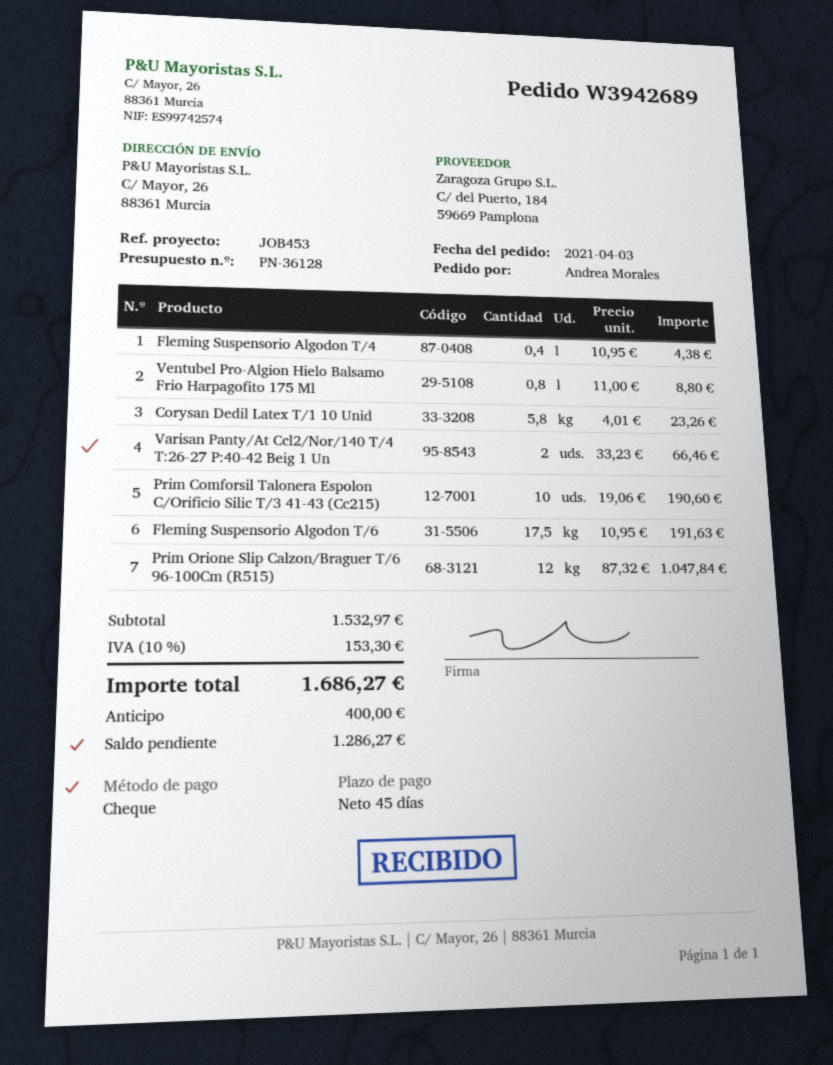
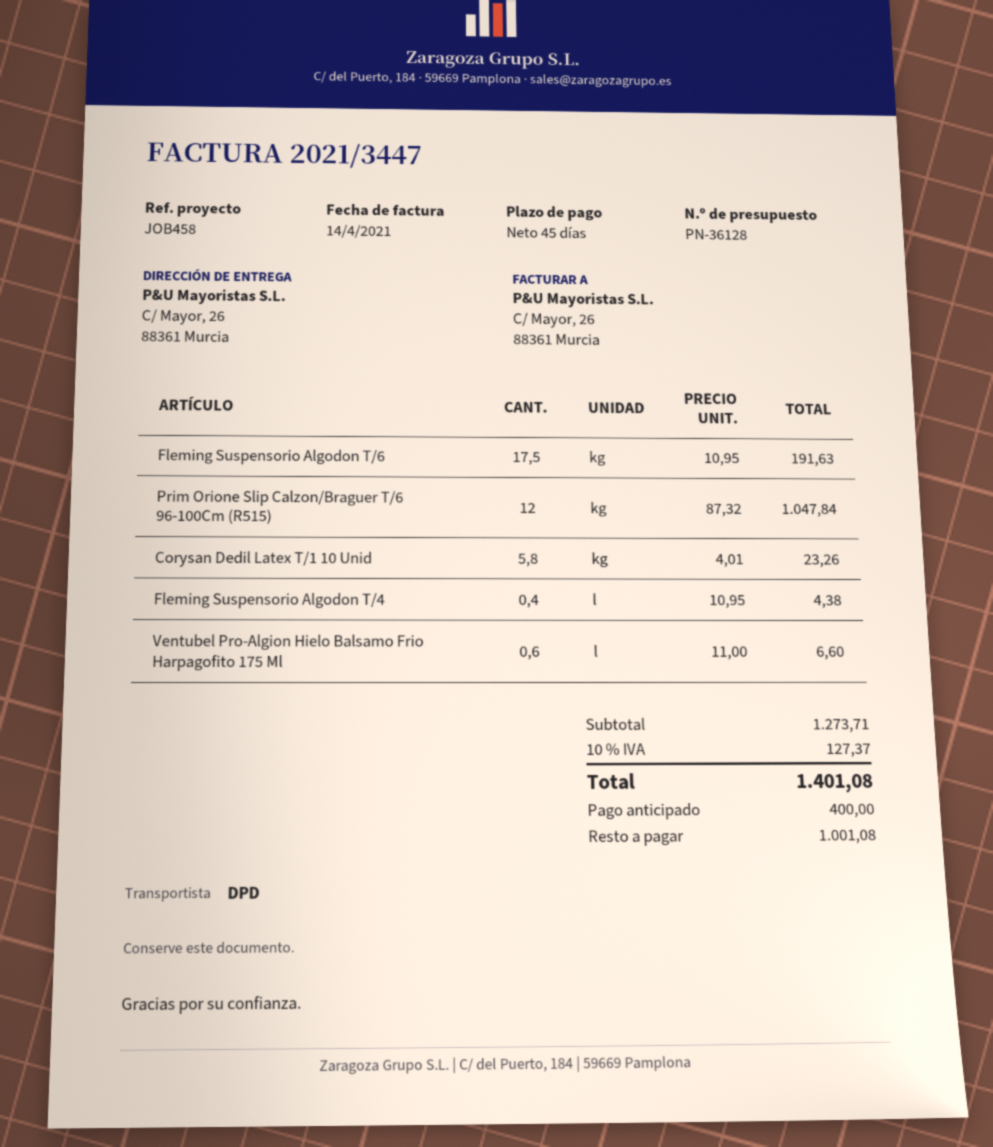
reference: JOB453 -> JOB458
Ventubel Pro-Algion Hielo Balsamo Frio Harpagofito 175 Ml: 0.8 x 11.00 = 8.80 -> 0.6 x 11.00 = 6.60
Varisan Panty/At Ccl2/Nor/140 T/4 T:26-27 P:40-42 Beig 1 Un: 2 x 33.23 = 66.46 -> none
Prim Comforsil Talonera Espolon C/Orificio Silic T/3 41-43 (Cc215): 10 x 19.06 = 190.60 -> none
subtotal: 1532.97 -> 1273.71
tax: 10% = 153.30 -> 10% = 127.37
total: 1686.27 -> 1401.08
balance: 1286.27 -> 1001.08

